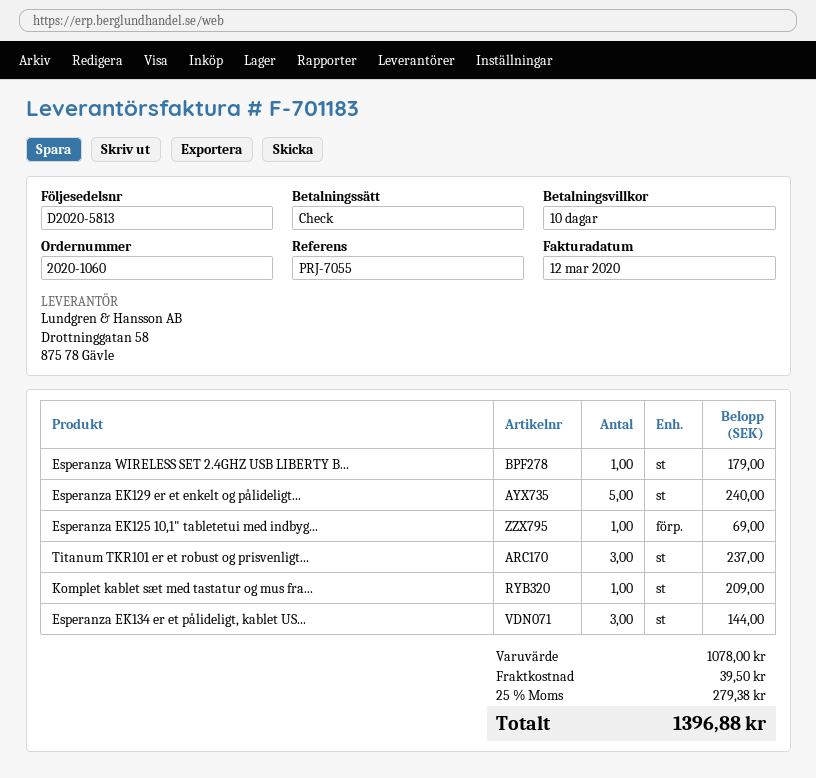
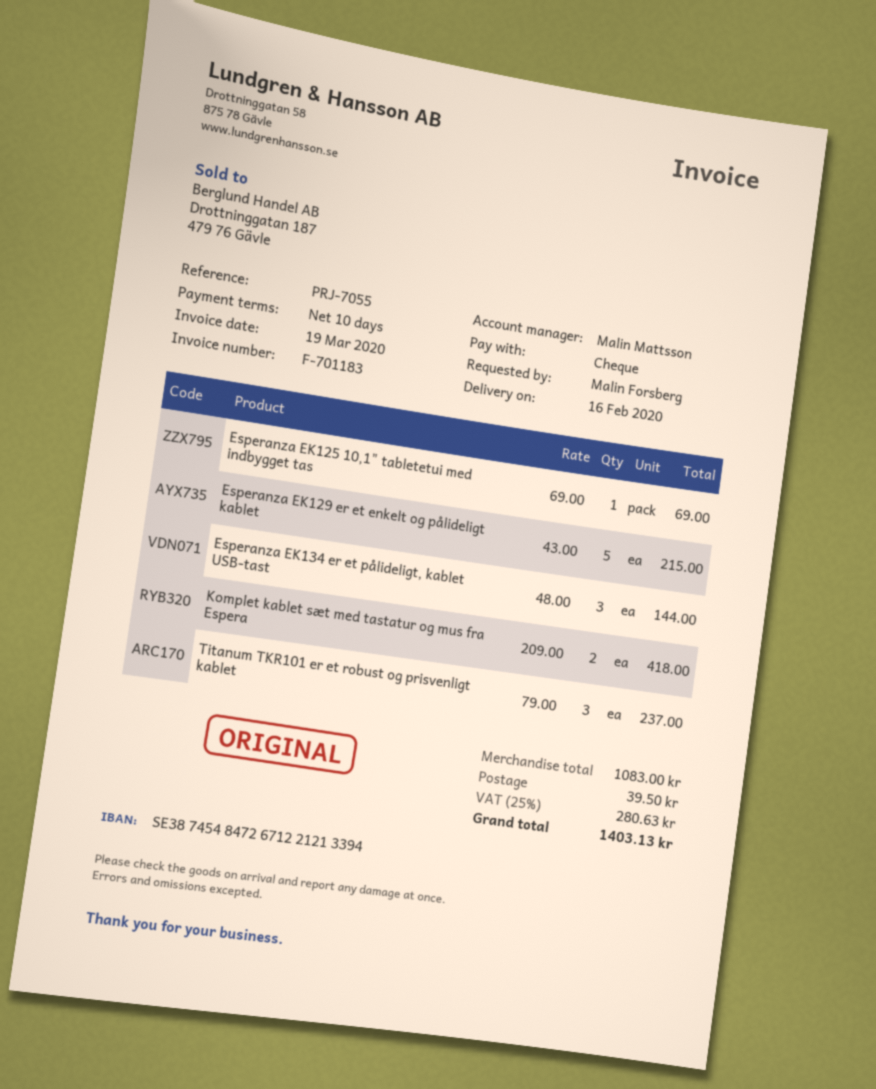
invoice date: 2020-03-12 -> 2020-03-19
Esperanza WIRELESS SET 2.4GHZ USB LIBERTY B...: 1 for 179.00 -> none
Esperanza EK129 er et enkelt og pålideligt...: 5 for 240.00 -> 5 for 215.00
Komplet kablet sæt med tastatur og mus fra...: 1 for 209.00 -> 2 for 418.00
subtotal: 1078.00 -> 1083.00
tax: 25% = 279.38 -> 25% = 280.63
total: 1396.88 -> 1403.13

